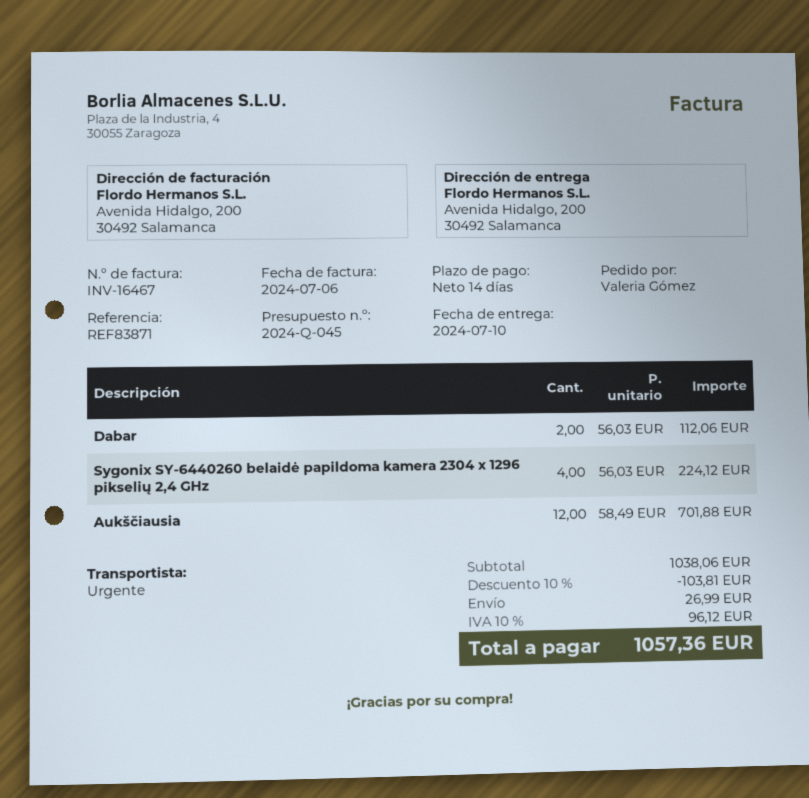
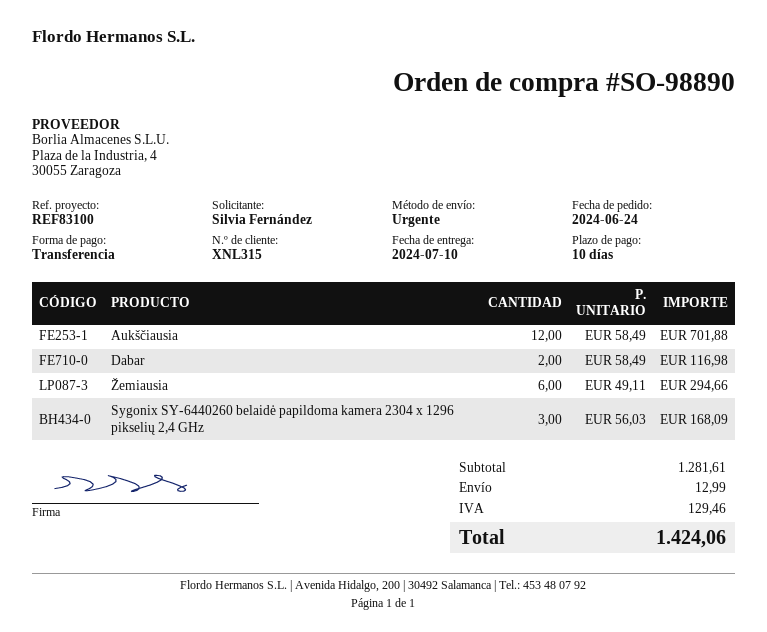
payment terms: 14 days -> 10 days
reference: REF83871 -> REF83100
ordered by: Valeria Gómez -> Silvia Fernández
Dabar: 2 x 56.03 = 112.06 -> 2 x 58.49 = 116.98
Sygonix SY-6440260 belaidė papildoma kamera 2304 x 1296 pikselių 2,4 GHz: 4 x 56.03 = 224.12 -> 3 x 56.03 = 168.09
Žemiausia: none -> 6 x 49.11 = 294.66
subtotal: 1038.06 -> 1281.61
discount: 10% = 103.81 -> none
shipping: 26.99 -> 12.99
tax: 96.12 -> 129.46
total: 1057.36 -> 1424.06

